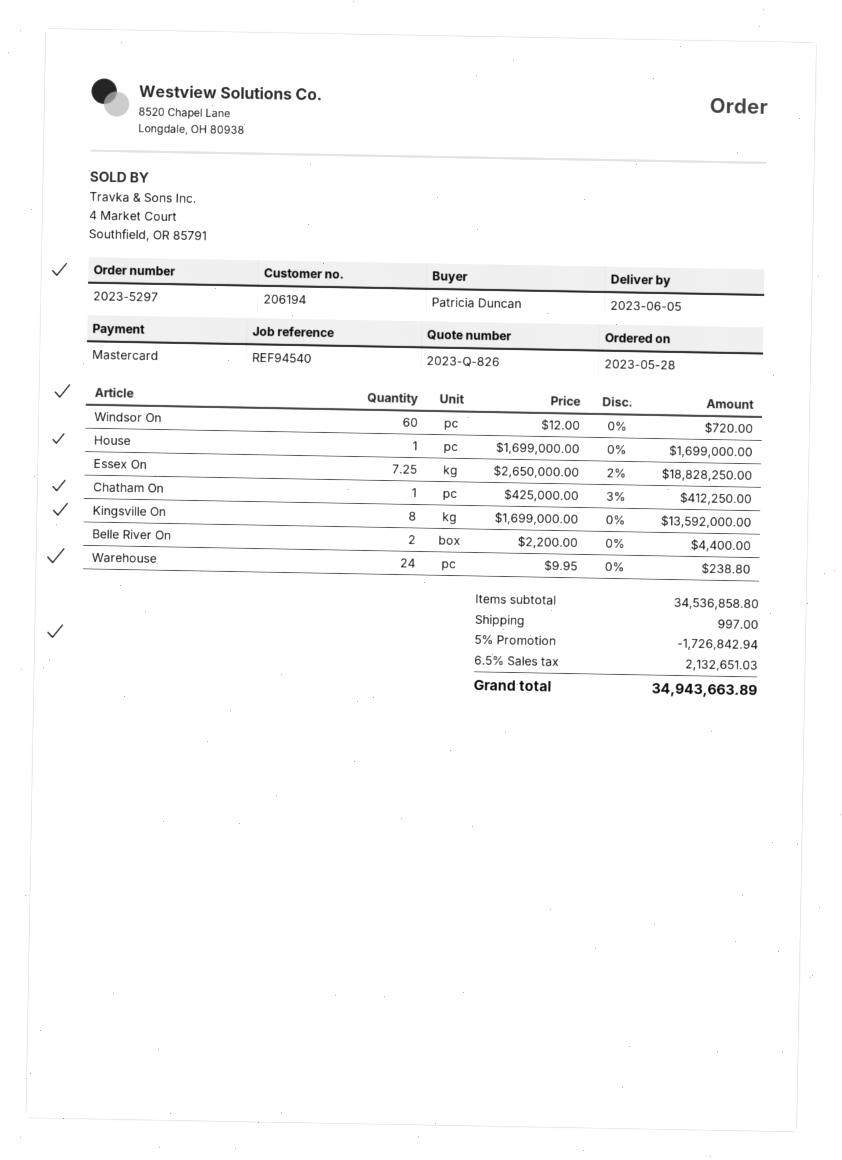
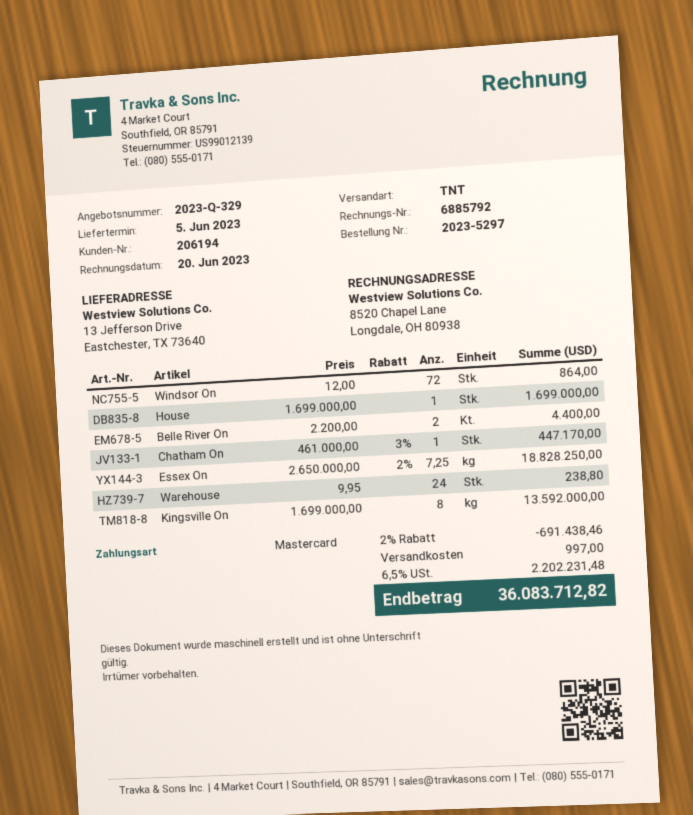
quote number: 2023-Q-826 -> 2023-Q-329
Windsor On: 60 x 12.00 = 720.00 -> 72 x 12.00 = 864.00
Chatham On: 1 x 425000.00 - 3% = 412250.00 -> 1 x 461000.00 - 3% = 447170.00
discount: 5% = 1726842.94 -> 2% = 691438.46
tax: 6.5% = 2132651.03 -> 6.5% = 2202231.48
total: 34943663.89 -> 36083712.82

